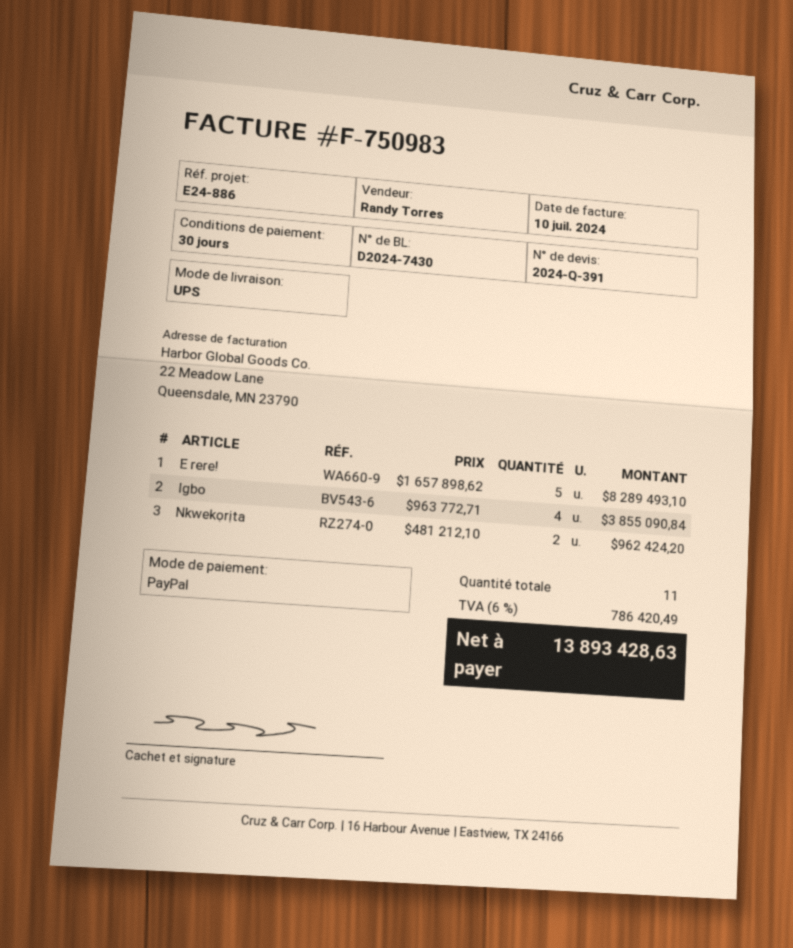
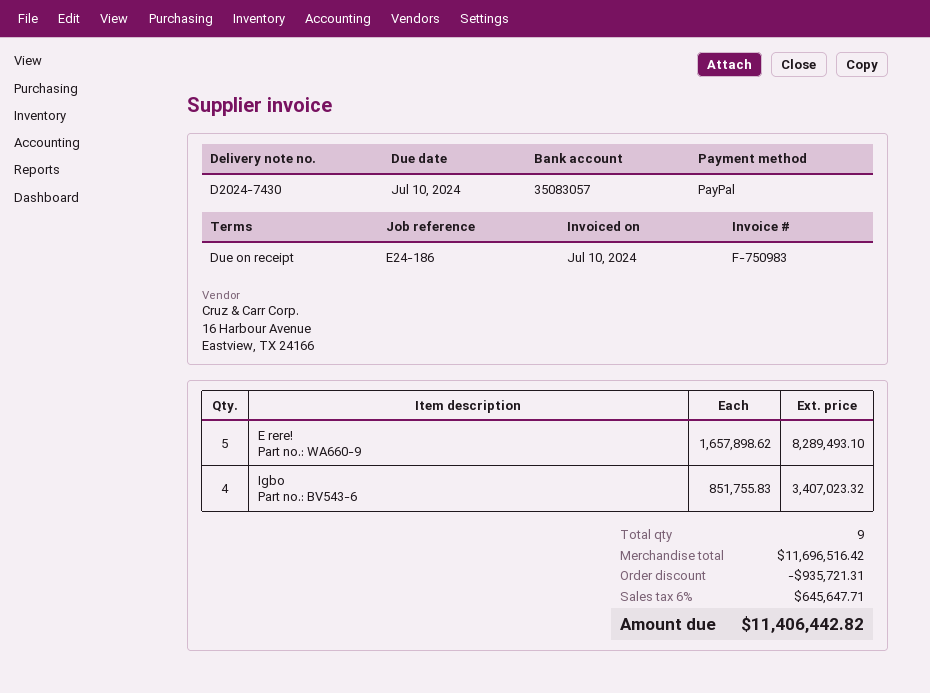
payment terms: 30 days -> on receipt
reference: E24-886 -> E24-186
Igbo: 4 x 963772.71 = 3855090.84 -> 4 x 851755.83 = 3407023.32
Nkwekọrịta: 2 x 481212.10 = 962424.20 -> none
total quantity: 11 -> 9
discount: none -> 935721.31
tax: 6% = 786420.49 -> 6% = 645647.71
total: 13893428.63 -> 11406442.82

